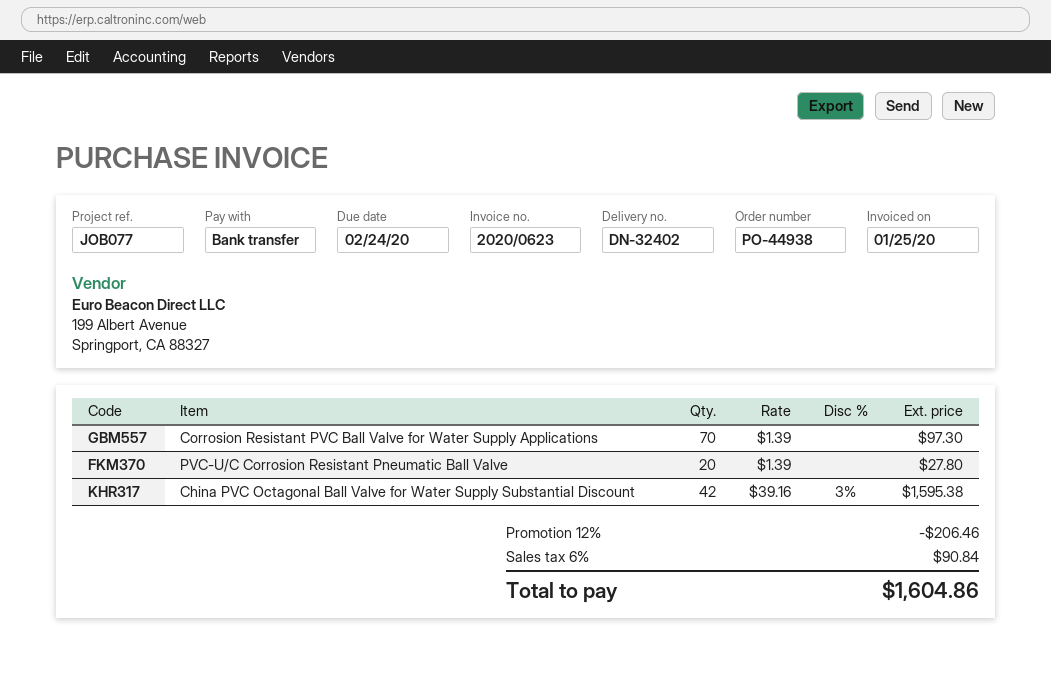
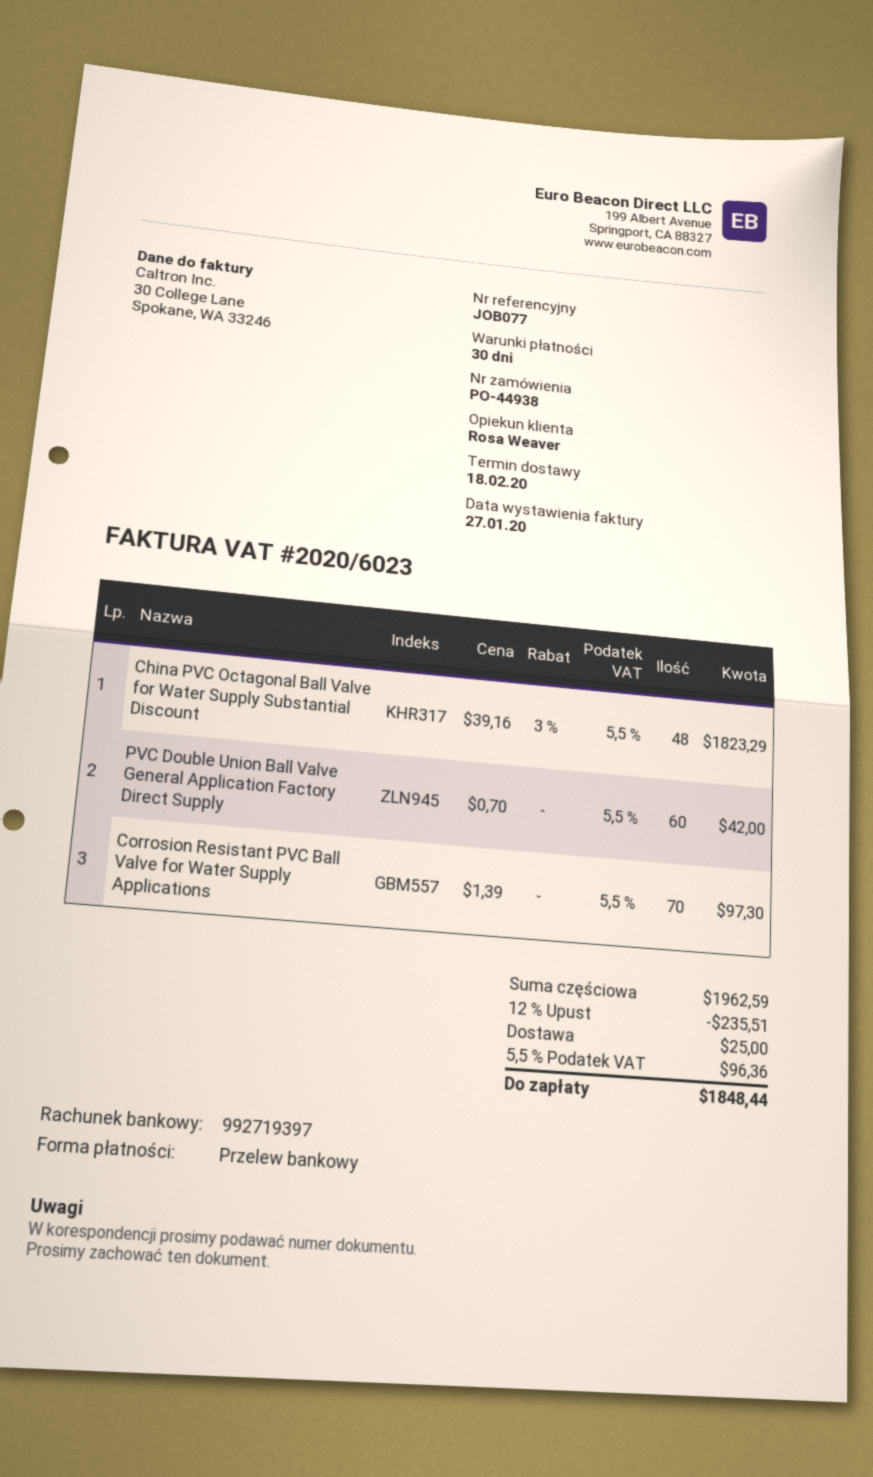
invoice number: 2020/0623 -> 2020/6023
invoice date: 2020-01-25 -> 2020-01-27
PVC-U/C Corrosion Resistant Pneumatic Ball Valve: 20 x 1.39 = 27.80 -> none
China PVC Octagonal Ball Valve for Water Supply Substantial Discount: 42 x 39.16 - 3% = 1595.38 -> 48 x 39.16 - 3% = 1823.29
PVC Double Union Ball Valve General Application Factory Direct Supply: none -> 60 x 0.70 = 42.00
discount: 12% = 206.46 -> 12% = 235.51
shipping: none -> 25.00
tax: 6% = 90.84 -> 5.5% = 96.36
total: 1604.86 -> 1848.44

